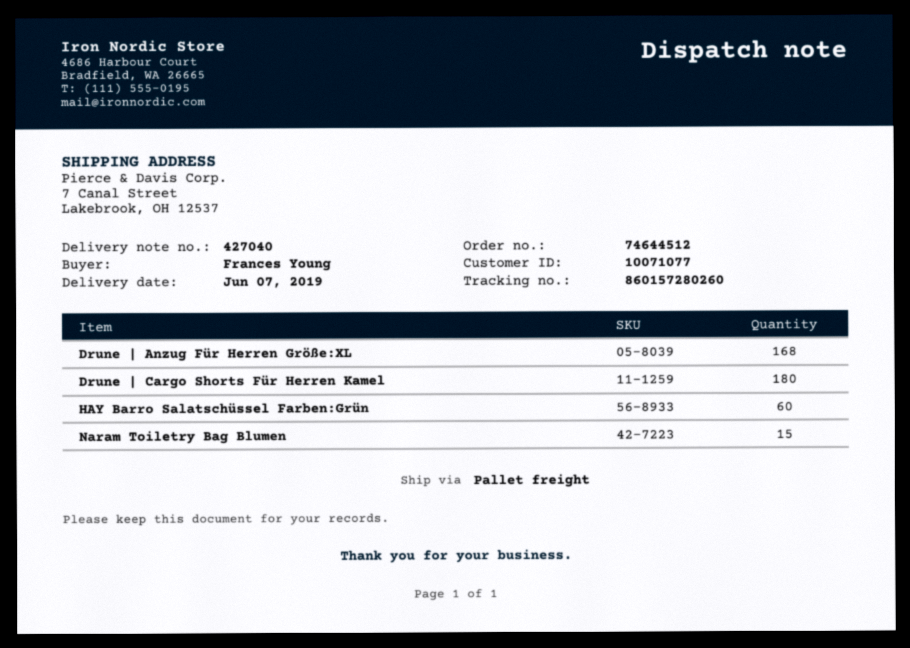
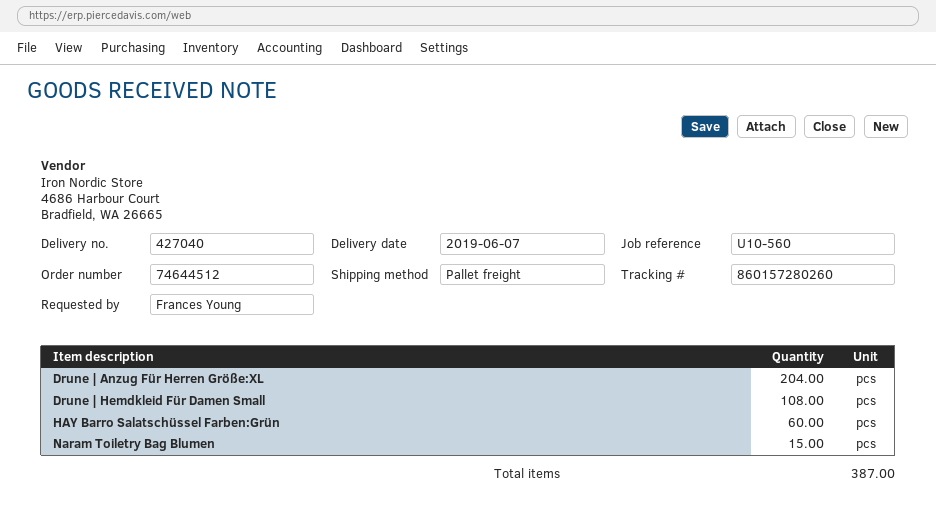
Drune | Anzug Für Herren Größe:XL: 168 -> 204
Drune | Cargo Shorts Für Herren Kamel: 180 -> none
Drune | Hemdkleid Für Damen Small: none -> 108

